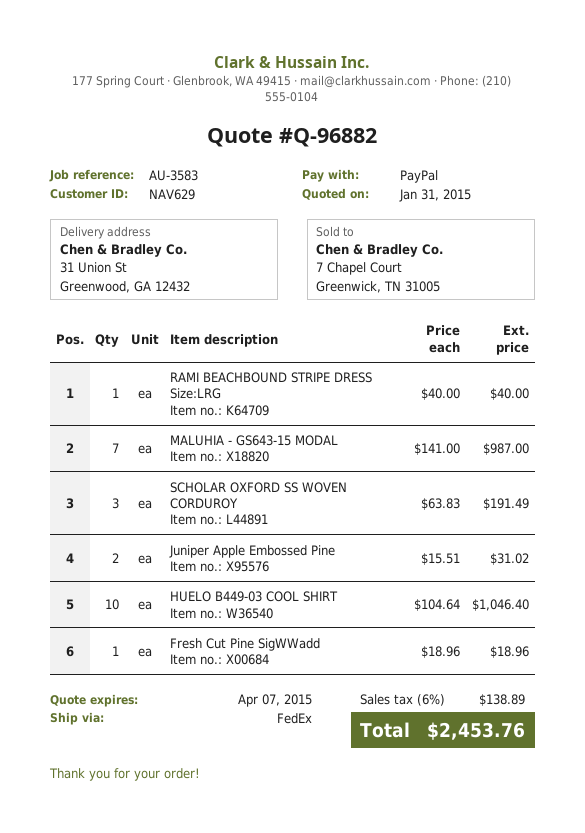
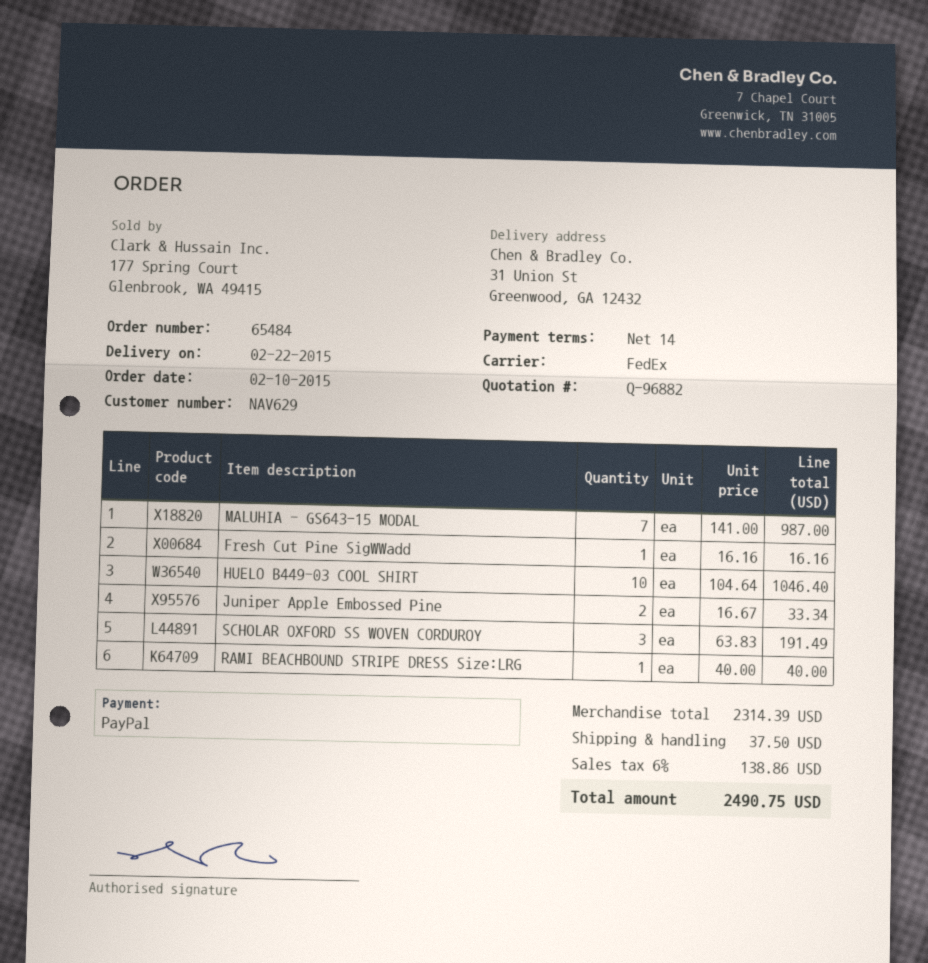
Juniper Apple Embossed Pine: 2 x 15.51 = 31.02 -> 2 x 16.67 = 33.34
Fresh Cut Pine SigWWadd: 1 x 18.96 = 18.96 -> 1 x 16.16 = 16.16
shipping: none -> 37.50
tax: 6% = 138.89 -> 6% = 138.86
total: 2453.76 -> 2490.75

